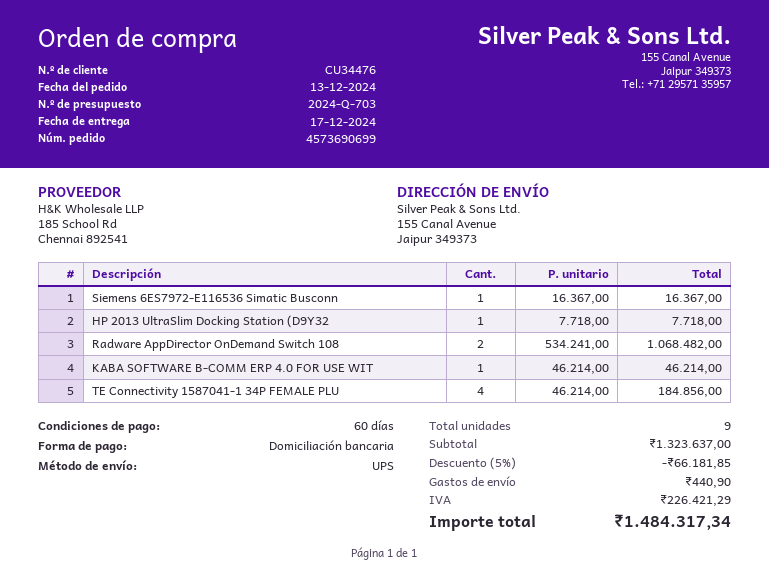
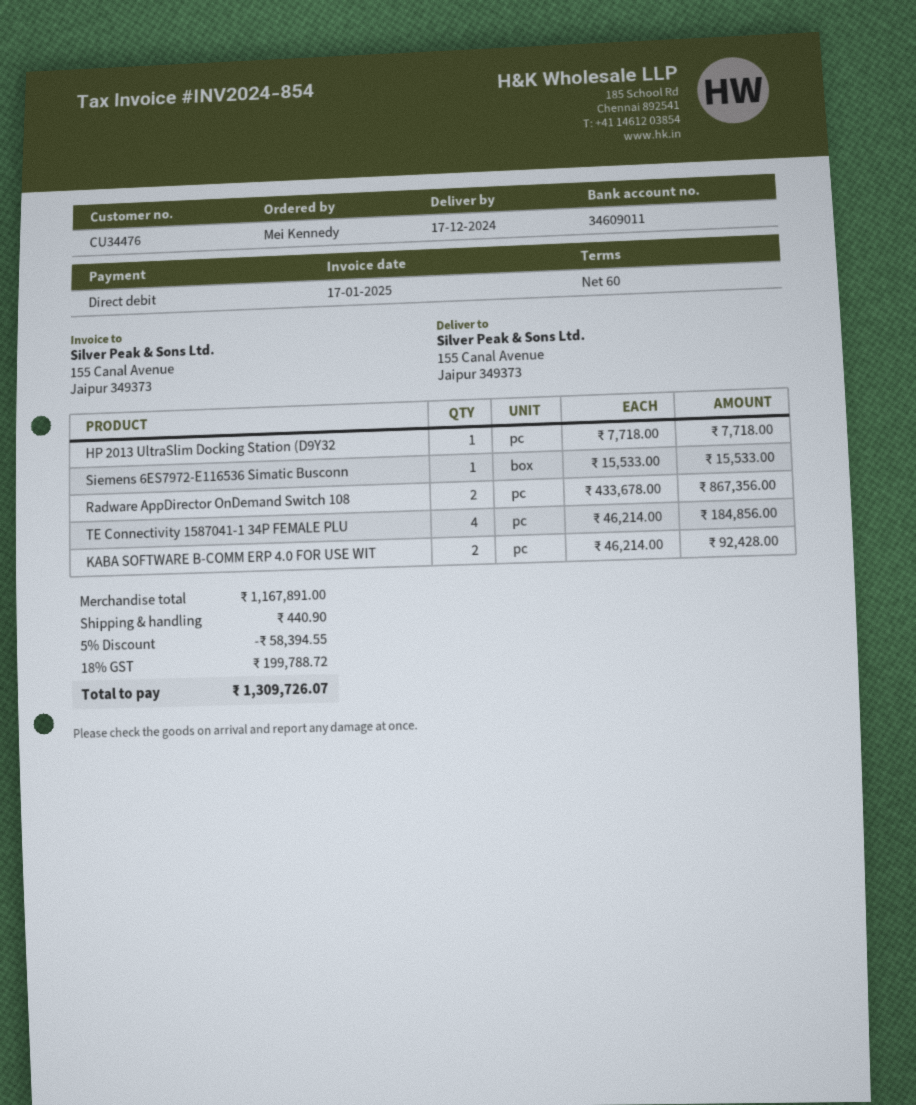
Siemens 6ES7972-E116536 Simatic Busconn: 1 x 16367.00 = 16367.00 -> 1 x 15533.00 = 15533.00
Radware AppDirector OnDemand Switch 108: 2 x 534241.00 = 1068482.00 -> 2 x 433678.00 = 867356.00
KABA SOFTWARE B-COMM ERP 4.0 FOR USE WIT: 1 x 46214.00 = 46214.00 -> 2 x 46214.00 = 92428.00
subtotal: 1323637.00 -> 1167891.00
discount: 5% = 66181.85 -> 5% = 58394.55
tax: 226421.29 -> 199788.72
total: 1484317.34 -> 1309726.07

